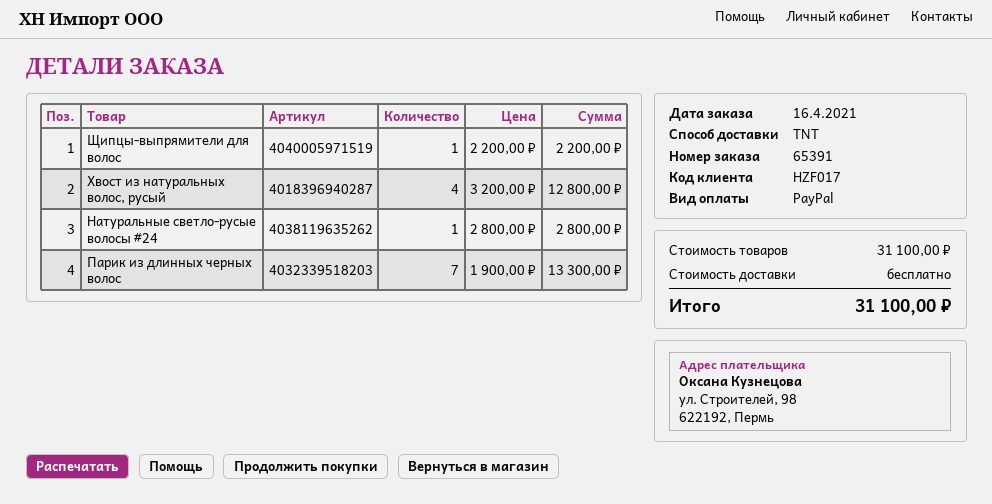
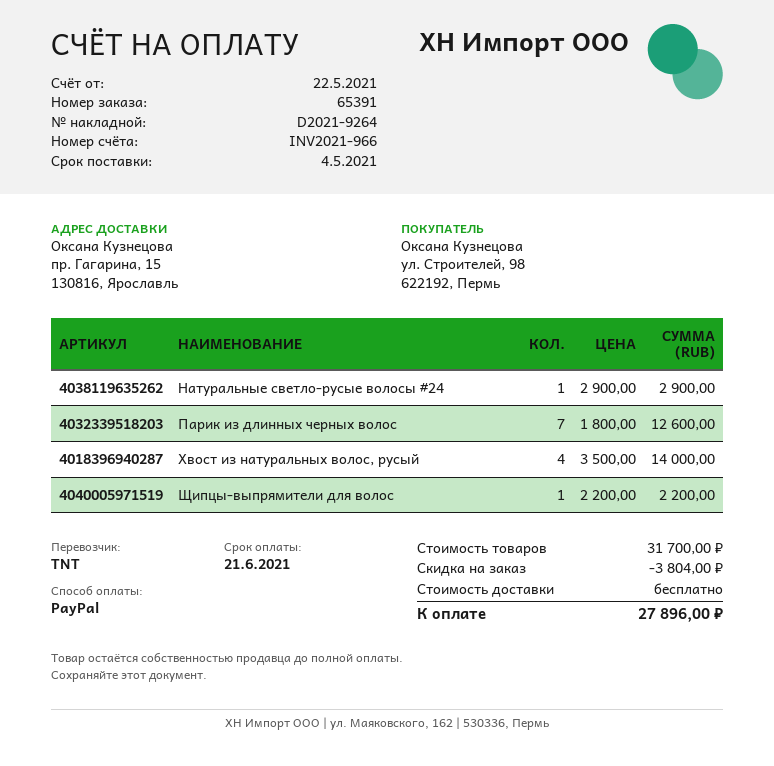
Хвост из натуральных волос, русый: 4 x 3200.00 = 12800.00 -> 4 x 3500.00 = 14000.00
Натуральные светло-русые волосы #24: 1 x 2800.00 = 2800.00 -> 1 x 2900.00 = 2900.00
Парик из длинных черных волос: 7 x 1900.00 = 13300.00 -> 7 x 1800.00 = 12600.00
subtotal: 31100.00 -> 31700.00
discount: none -> 3804.00
total: 31100.00 -> 27896.00

